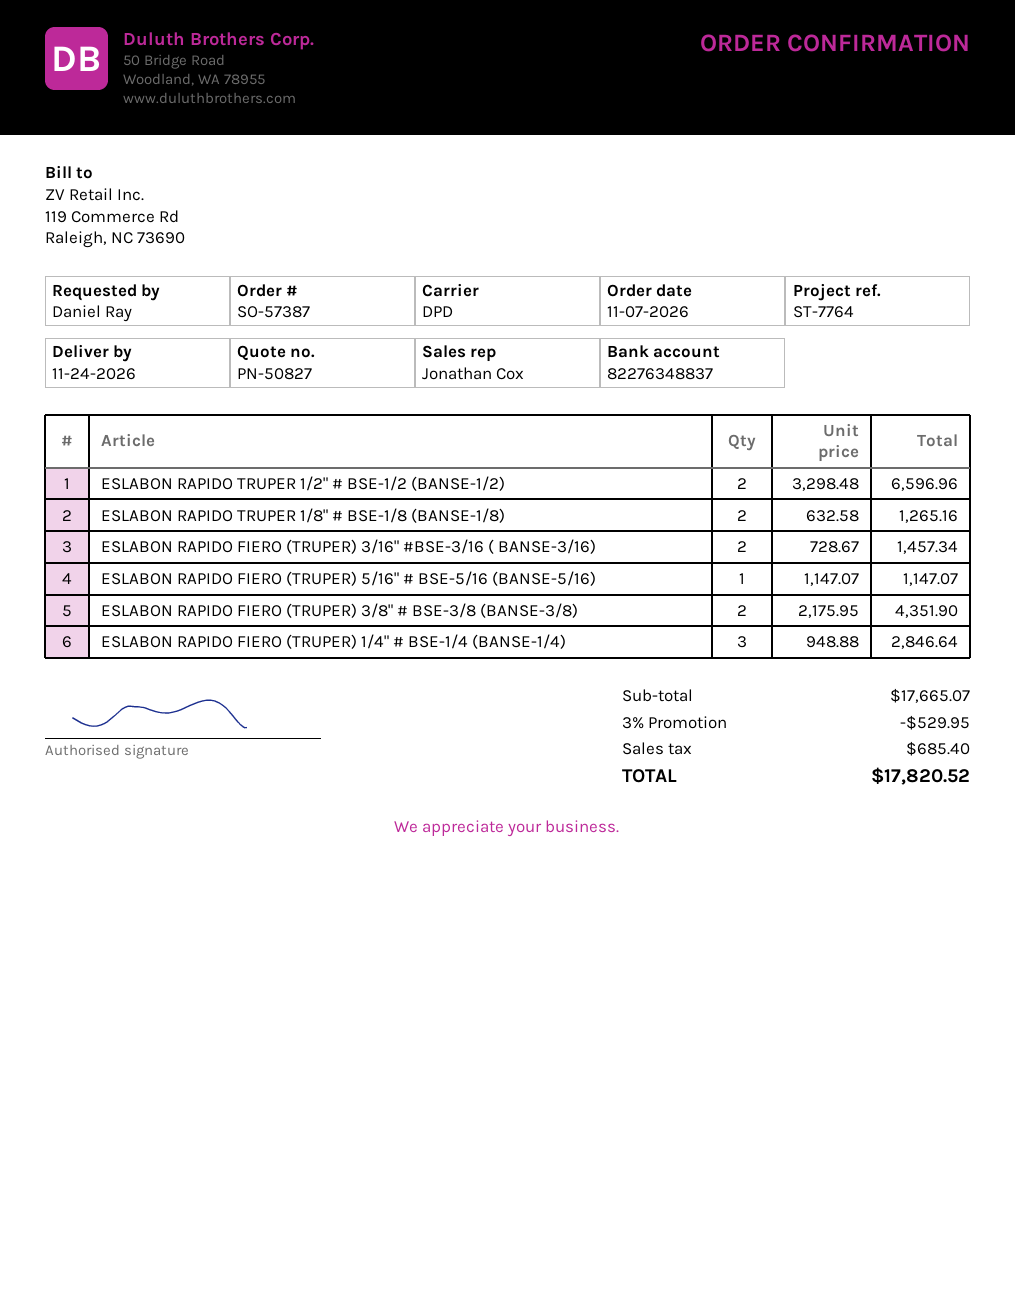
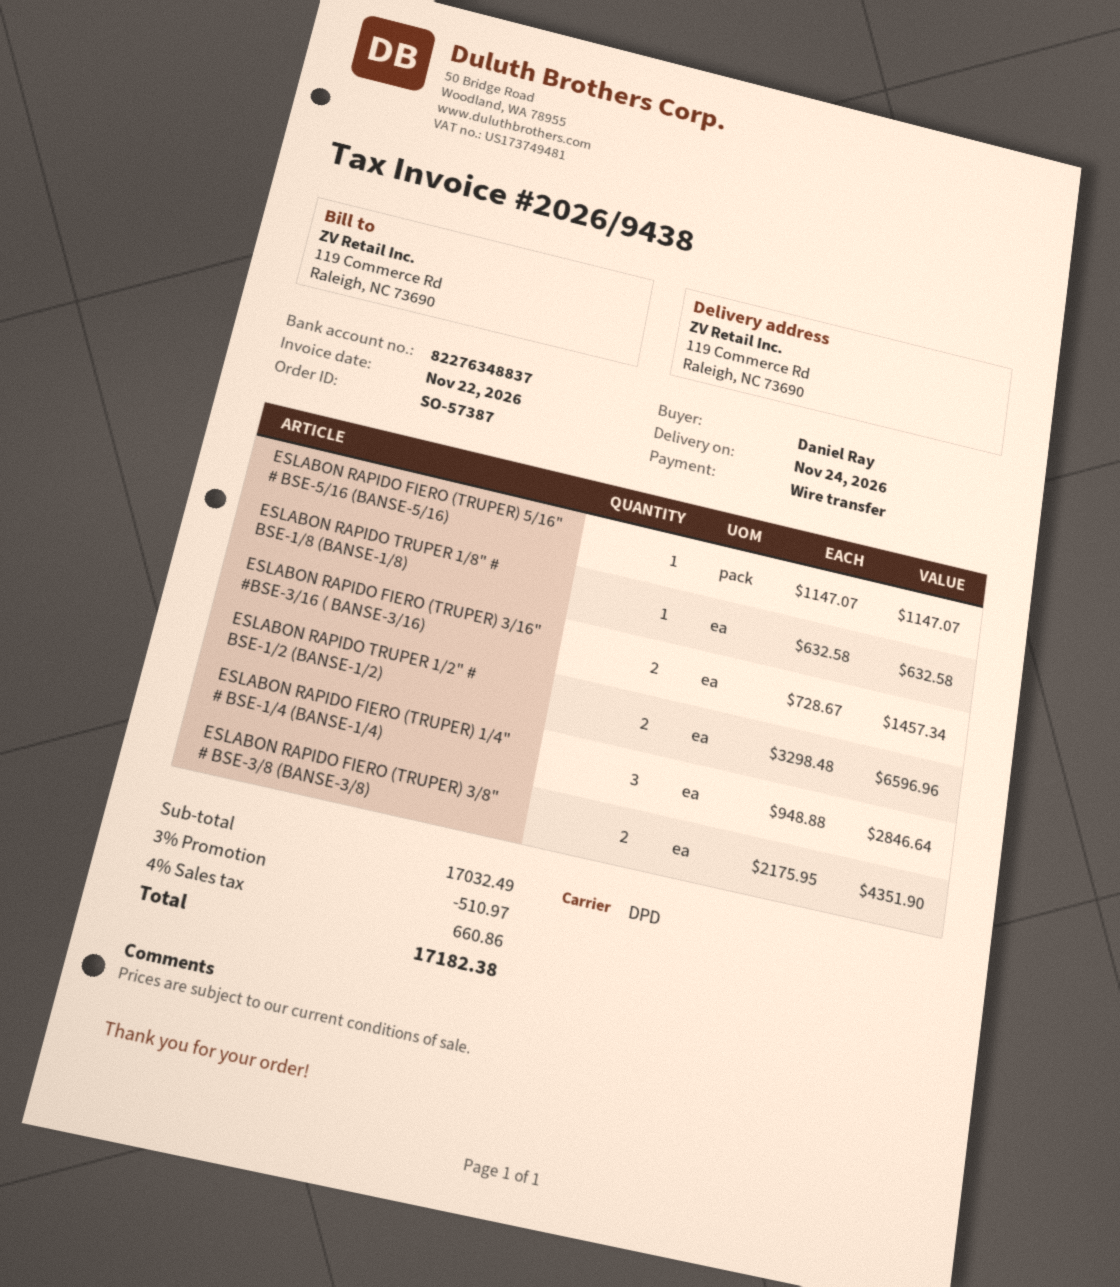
ESLABON RAPIDO TRUPER 1/8" # BSE-1/8 (BANSE-1/8): 2 x 632.58 = 1265.16 -> 1 x 632.58 = 632.58
subtotal: 17665.07 -> 17032.49
discount: 3% = 529.95 -> 3% = 510.97
tax: 685.40 -> 660.86
total: 17820.52 -> 17182.38

